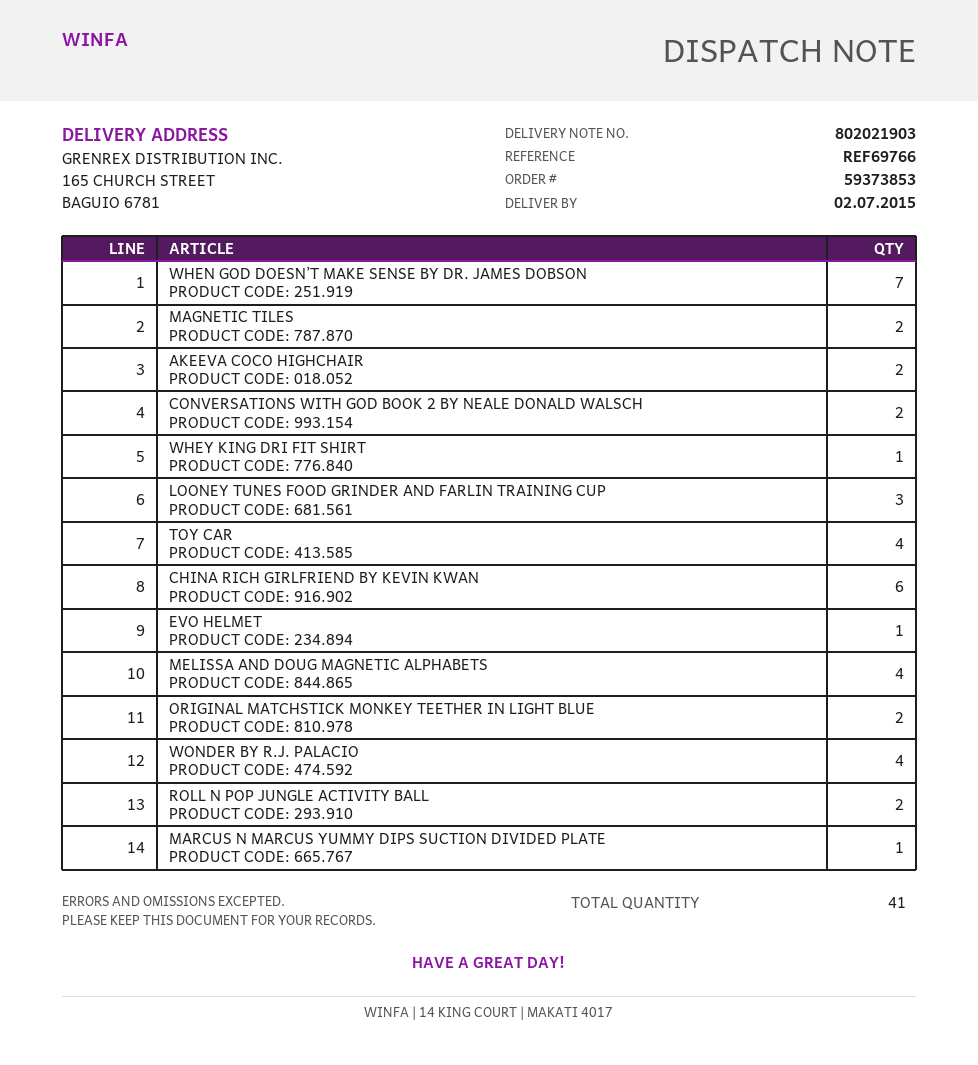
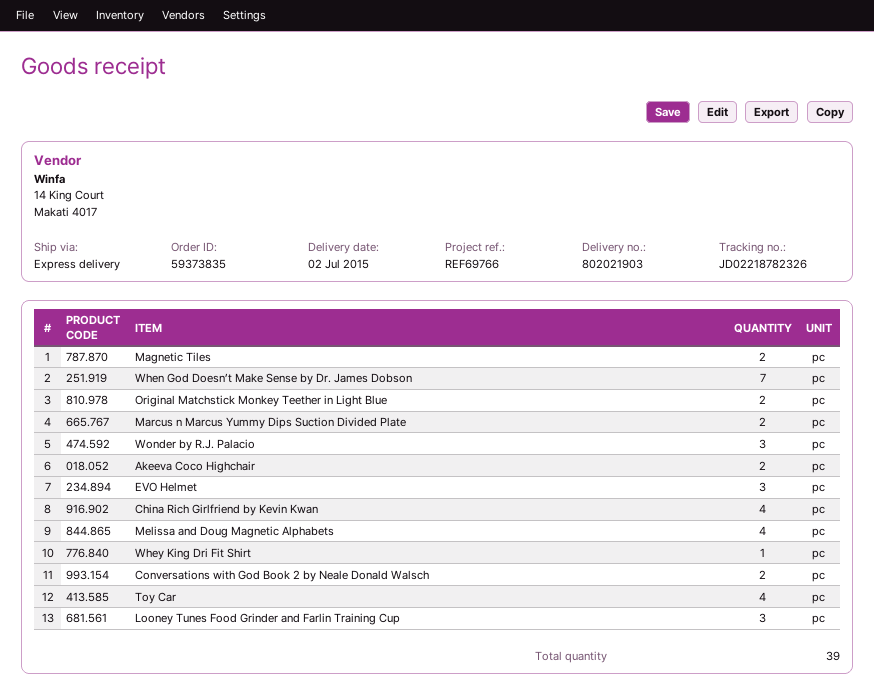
order number: 59373853 -> 59373835
CHINA RICH GIRLFRIEND BY KEVIN KWAN: 6 -> 4
EVO HELMET: 1 -> 3
WONDER BY R.J. PALACIO: 4 -> 3
ROLL N POP JUNGLE ACTIVITY BALL: 2 -> none
MARCUS N MARCUS YUMMY DIPS SUCTION DIVIDED PLATE: 1 -> 2
total quantity: 41 -> 39

